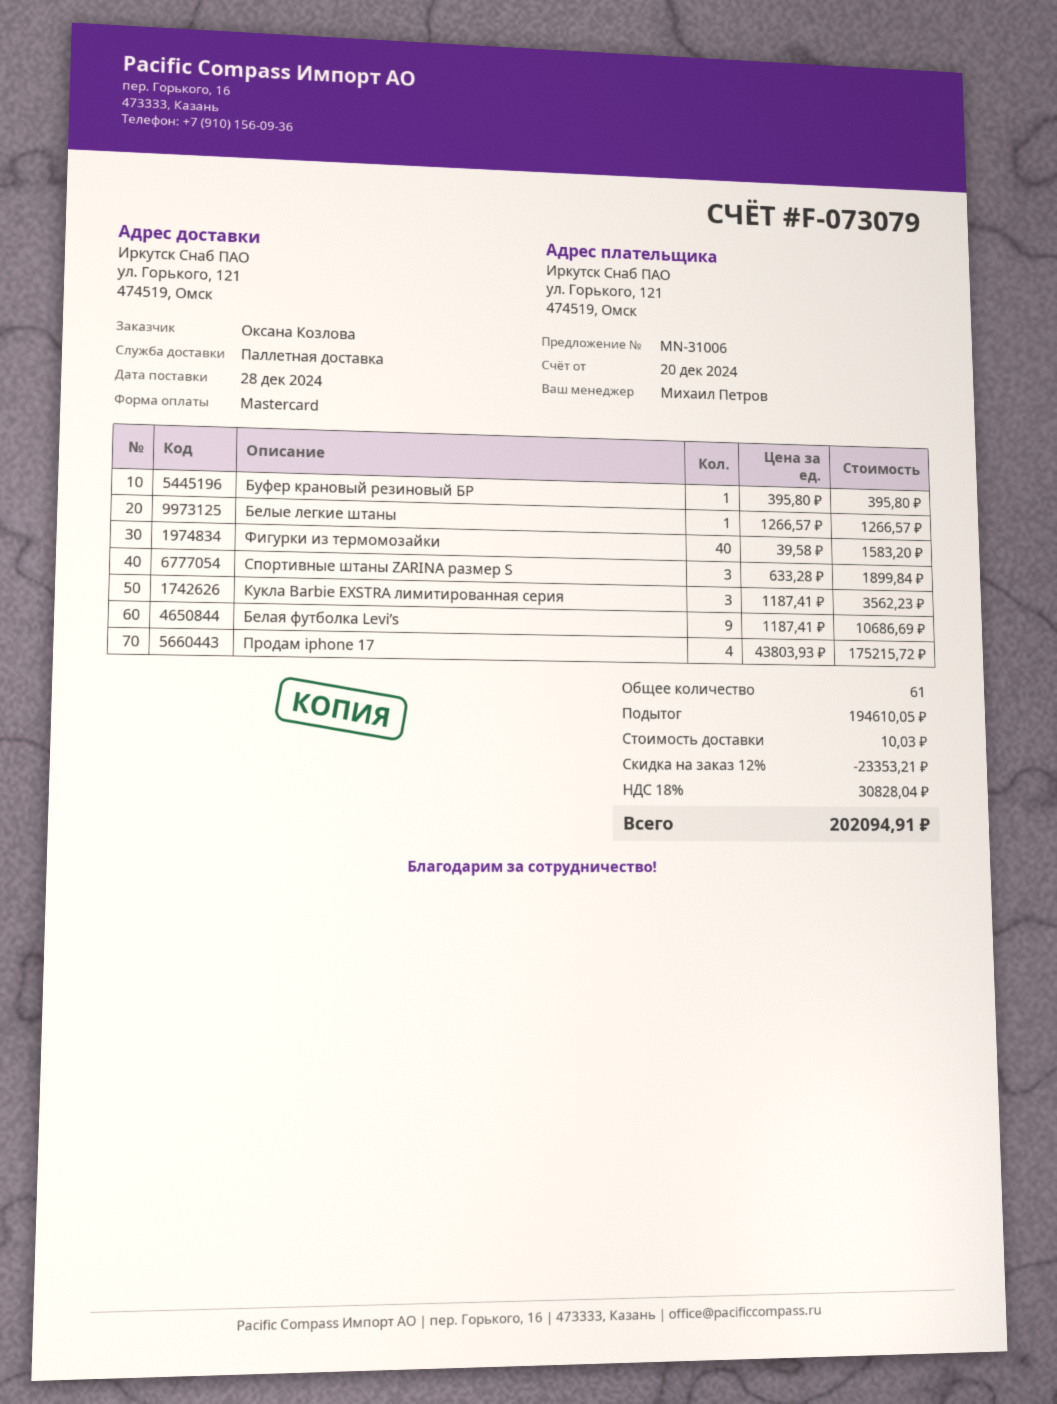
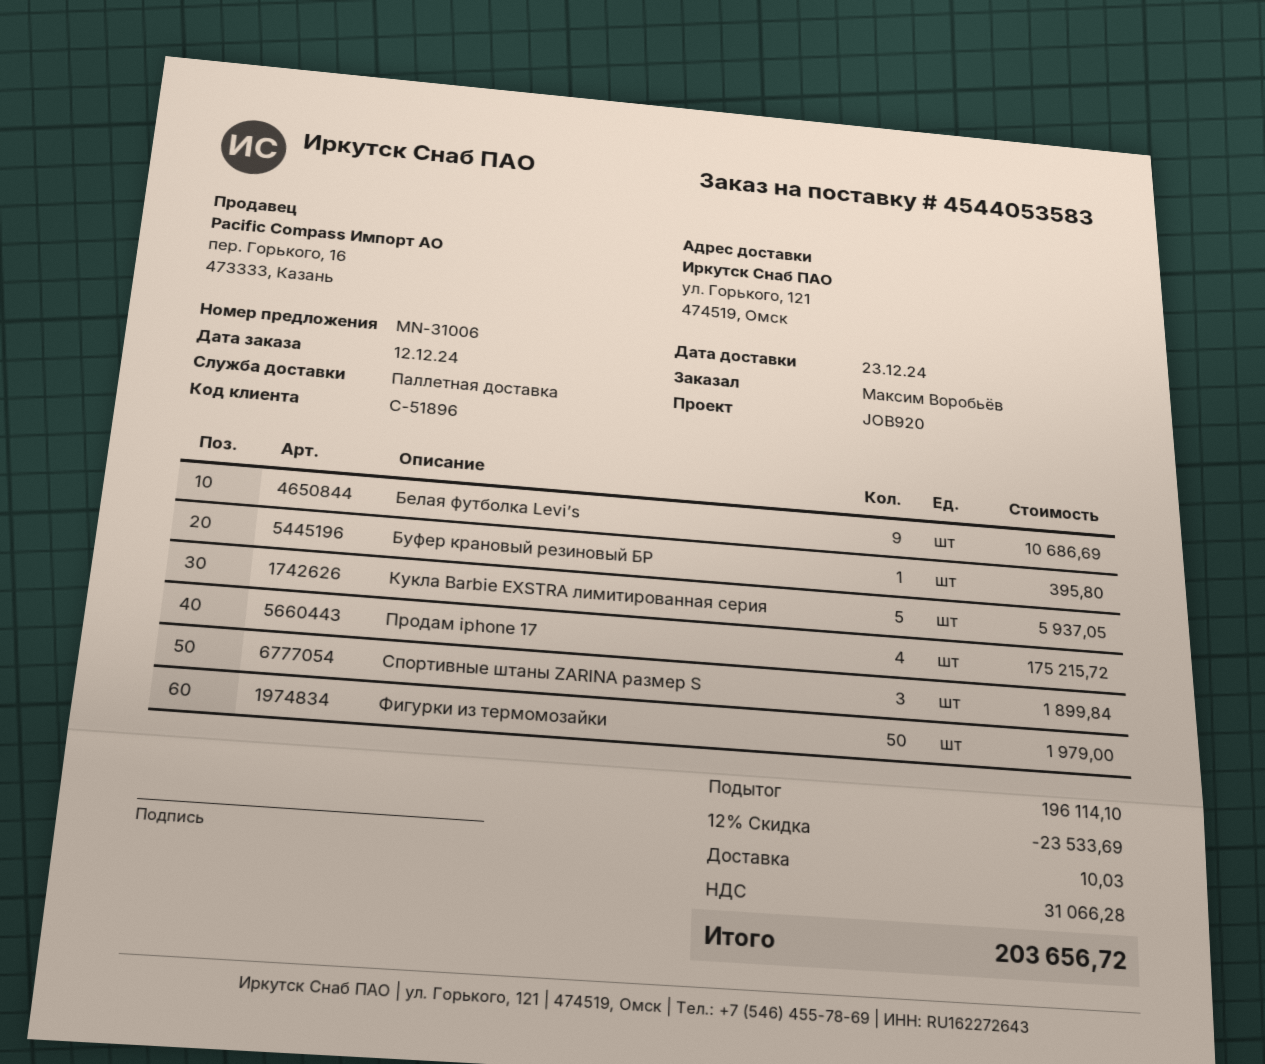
delivery date: 2024-12-28 -> 2024-12-23
ordered by: Оксана Козлова -> Максим Воробьёв
Белые легкие штаны: 1 for 1266.57 -> none
Фигурки из термомозайки: 40 for 1583.20 -> 50 for 1979.00
Кукла Barbie EXSTRA лимитированная серия: 3 for 3562.23 -> 5 for 5937.05
subtotal: 194610.05 -> 196114.10
discount: 12% = 23353.21 -> 12% = 23533.69
tax: 30828.04 -> 31066.28
total: 202094.91 -> 203656.72

